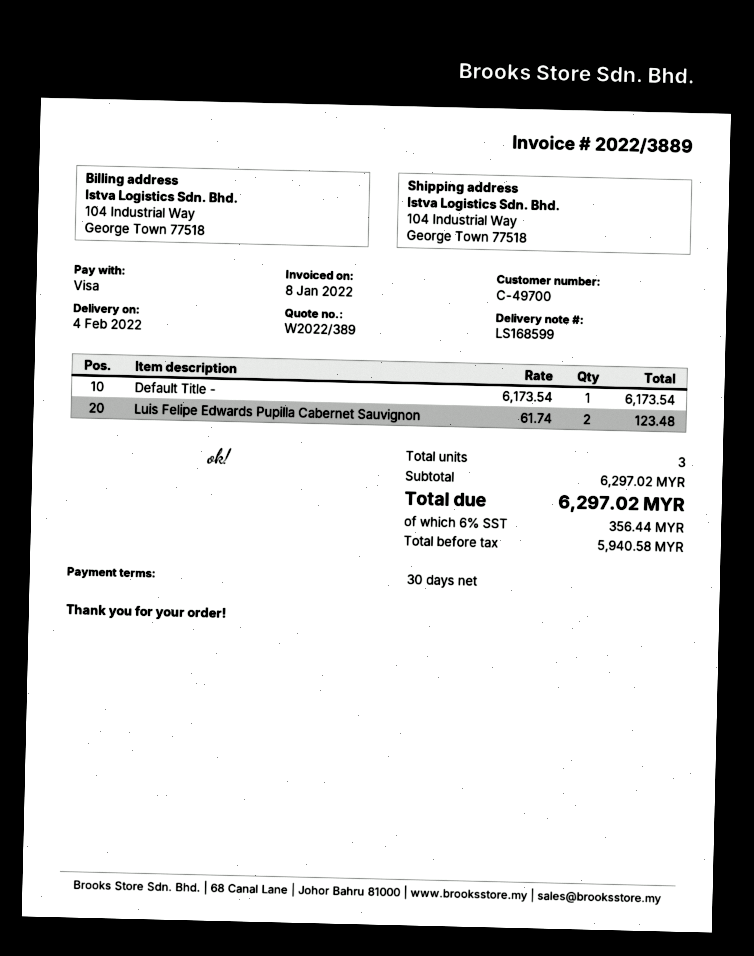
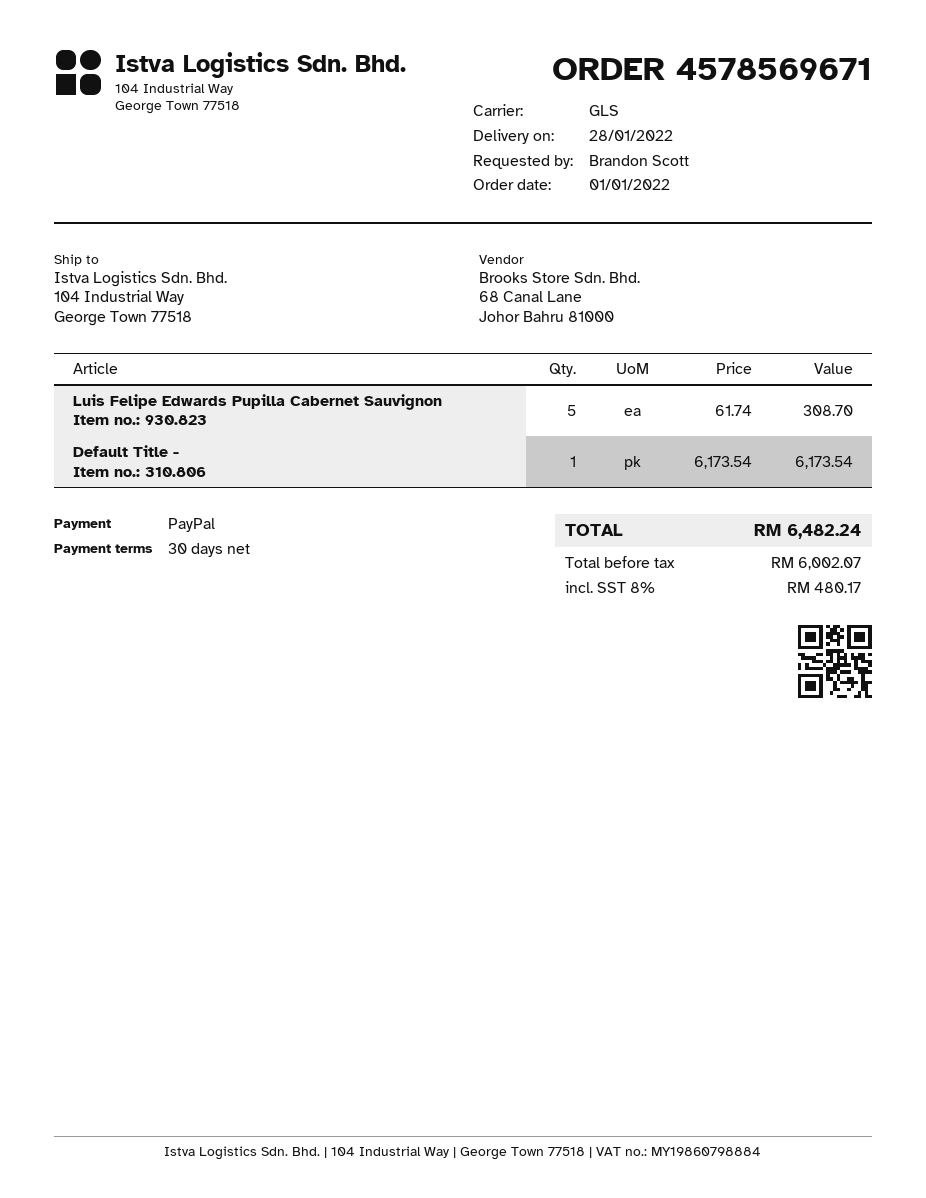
delivery date: 2022-02-04 -> 2022-01-28
payment method: Visa -> PayPal
Luis Felipe Edwards Pupilla Cabernet Sauvignon: 2 x 61.74 = 123.48 -> 5 x 61.74 = 308.70
net: 5940.58 -> 6002.07
tax: 6% = 356.44 -> 8% = 480.17
total: 6297.02 -> 6482.24

